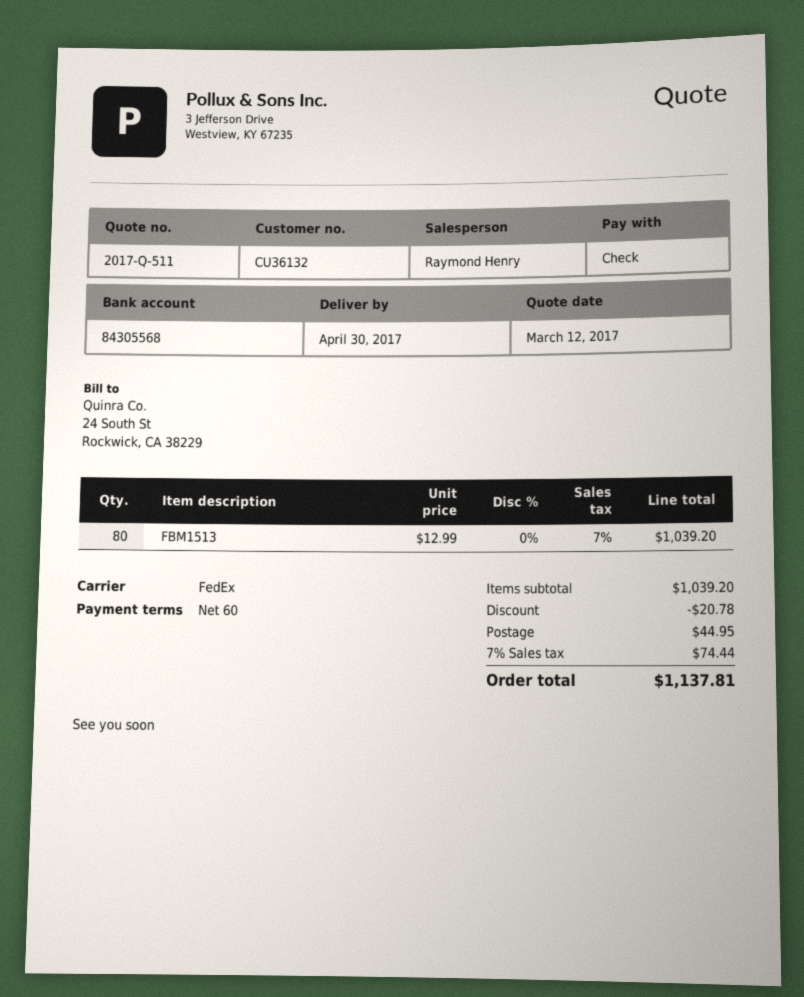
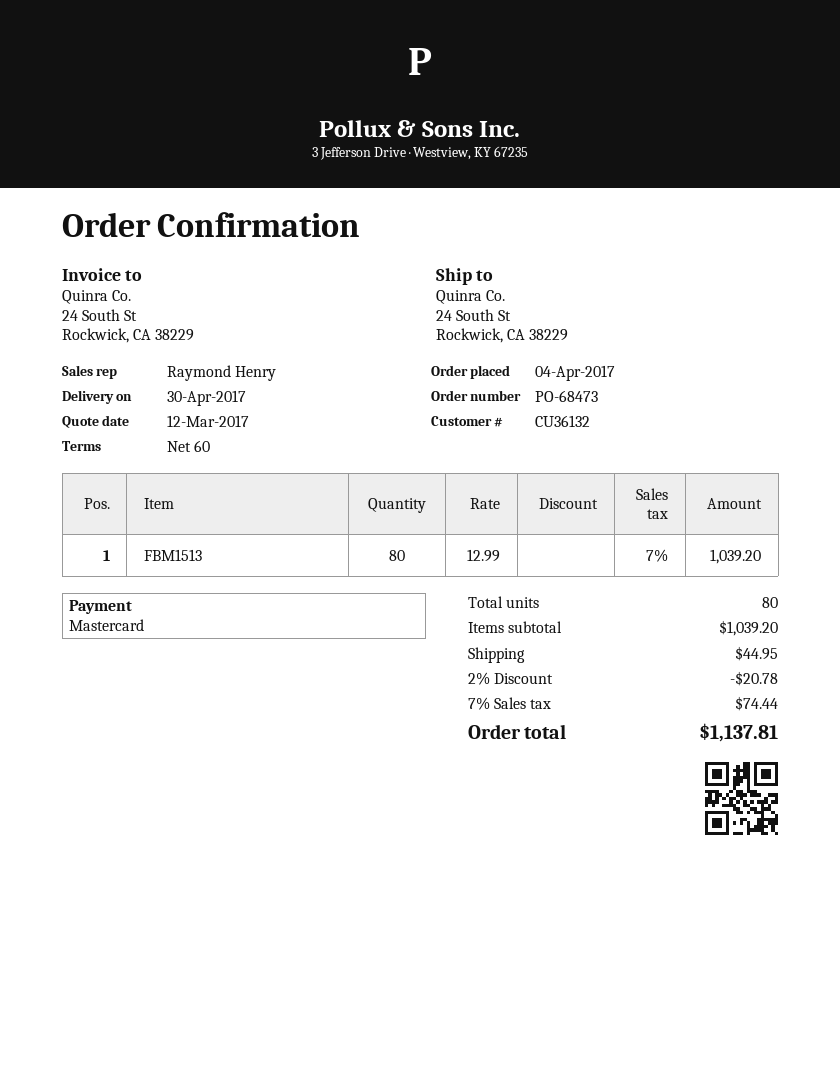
payment method: cheque -> Mastercard

